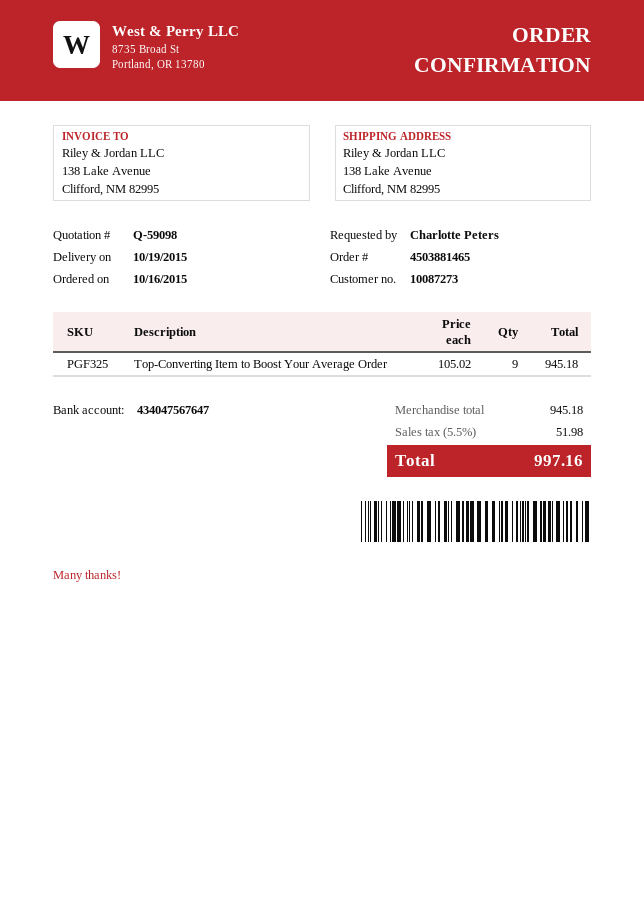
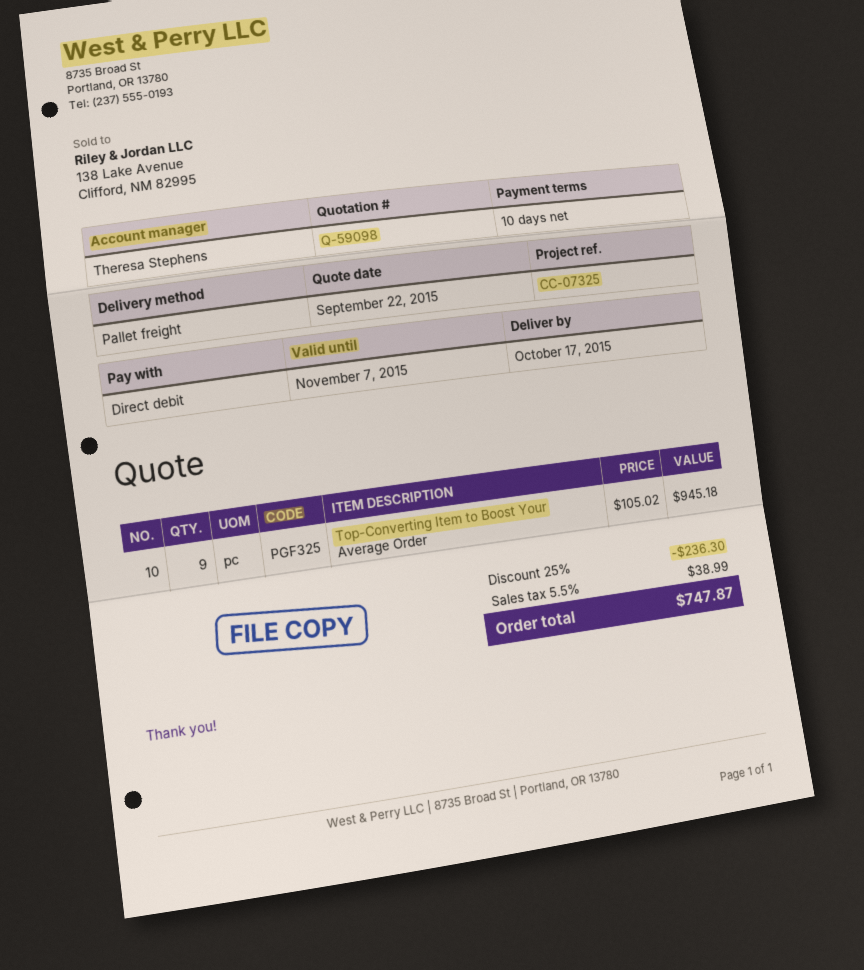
delivery date: 2015-10-19 -> 2015-10-17
discount: none -> 25% = 236.30
tax: 5.5% = 51.98 -> 5.5% = 38.99
total: 997.16 -> 747.87

